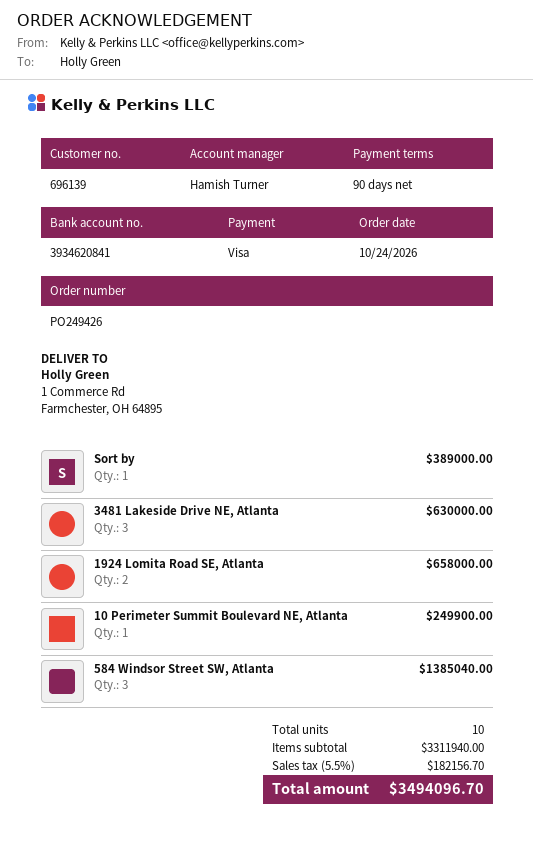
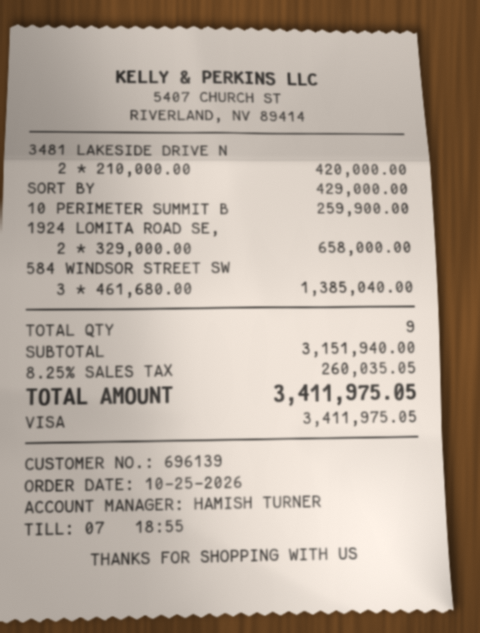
order date: 2026-10-24 -> 2026-10-25
Sort by: 1 for 389000.00 -> 1 for 429000.00
3481 Lakeside Drive NE, Atlanta: 3 for 630000.00 -> 2 for 420000.00
10 Perimeter Summit Boulevard NE, Atlanta: 1 for 249900.00 -> 1 for 259900.00
total quantity: 10 -> 9
subtotal: 3311940.00 -> 3151940.00
tax: 5.5% = 182156.70 -> 8.25% = 260035.05
total: 3494096.70 -> 3411975.05

